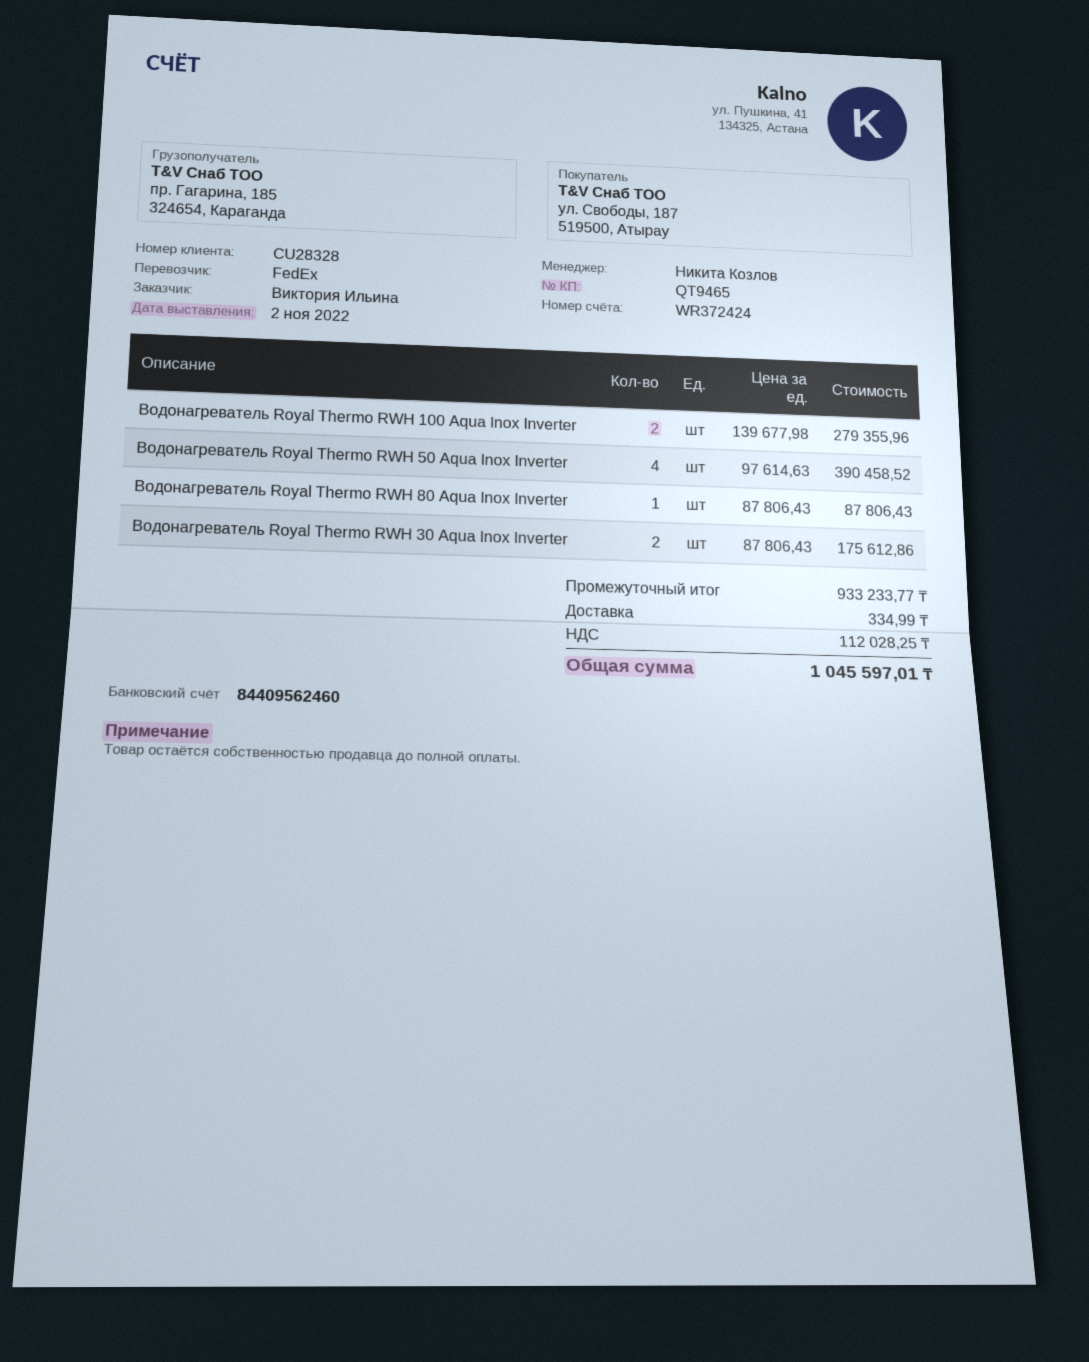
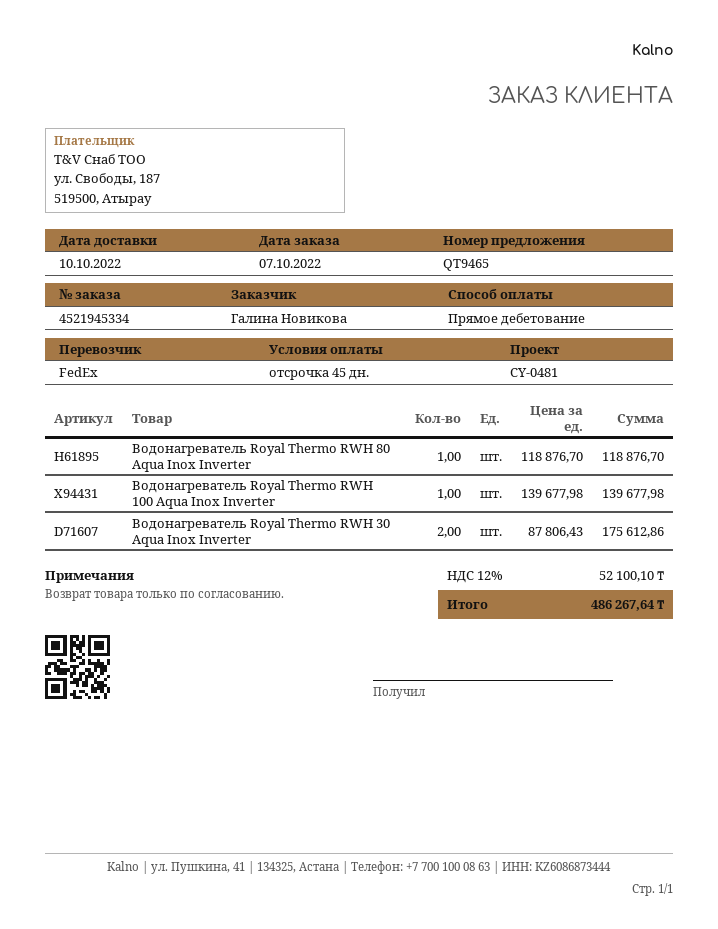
ordered by: Виктория Ильина -> Галина Новикова
Водонагреватель Royal Thermo RWH 100 Aqua Inox Inverter: 2 x 139677.98 = 279355.96 -> 1 x 139677.98 = 139677.98
Водонагреватель Royal Thermo RWH 50 Aqua Inox Inverter: 4 x 97614.63 = 390458.52 -> none
Водонагреватель Royal Thermo RWH 80 Aqua Inox Inverter: 1 x 87806.43 = 87806.43 -> 1 x 118876.70 = 118876.70
shipping: 334.99 -> none
tax: 112028.25 -> 52100.10
total: 1045597.01 -> 486267.64

